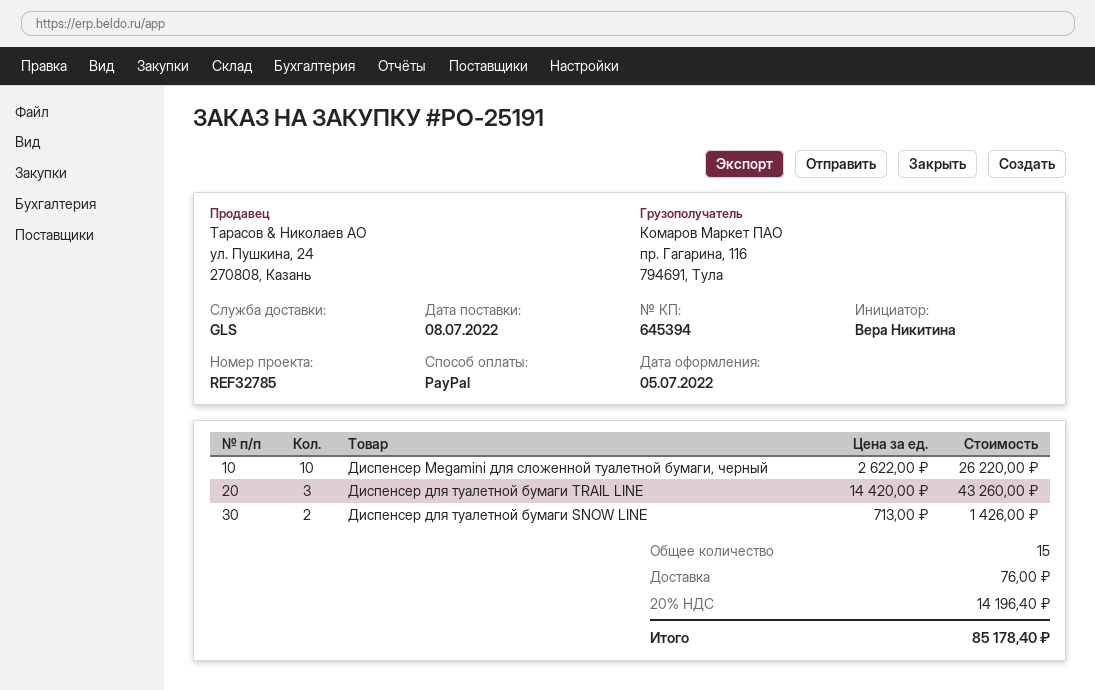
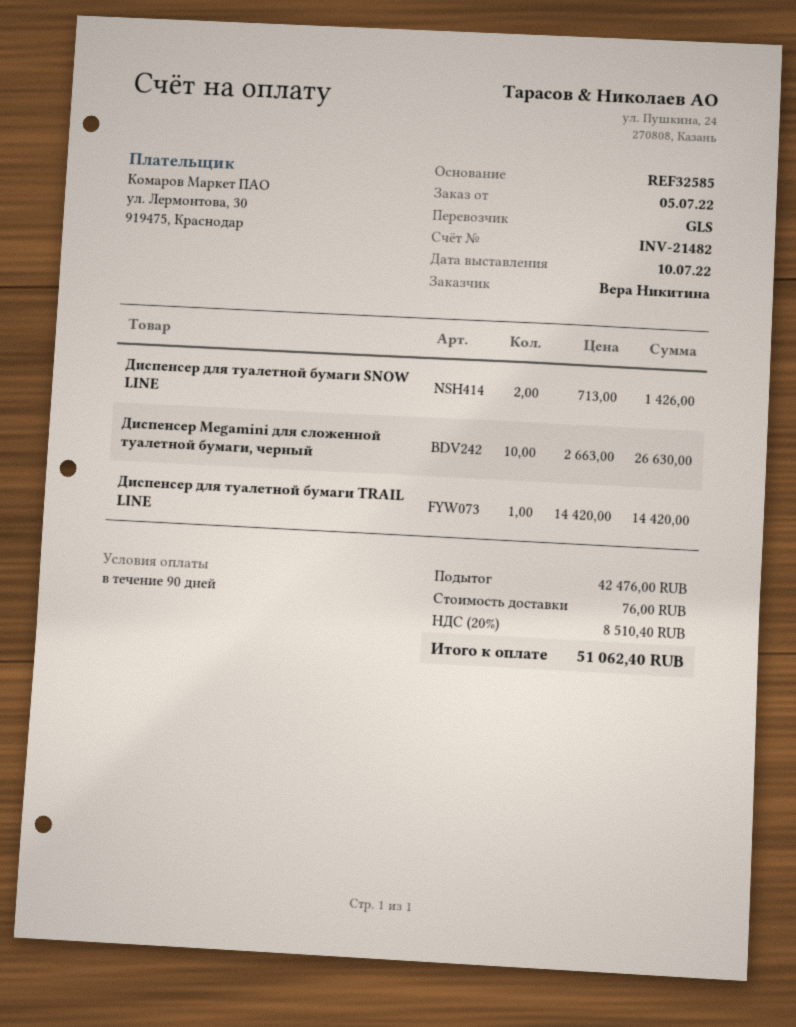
reference: REF32785 -> REF32585
Диспенсер Megamini для сложенной туалетной бумаги, черный: 10 x 2622.00 = 26220.00 -> 10 x 2663.00 = 26630.00
Диспенсер для туалетной бумаги TRAIL LINE: 3 x 14420.00 = 43260.00 -> 1 x 14420.00 = 14420.00
tax: 20% = 14196.40 -> 20% = 8510.40
total: 85178.40 -> 51062.40

